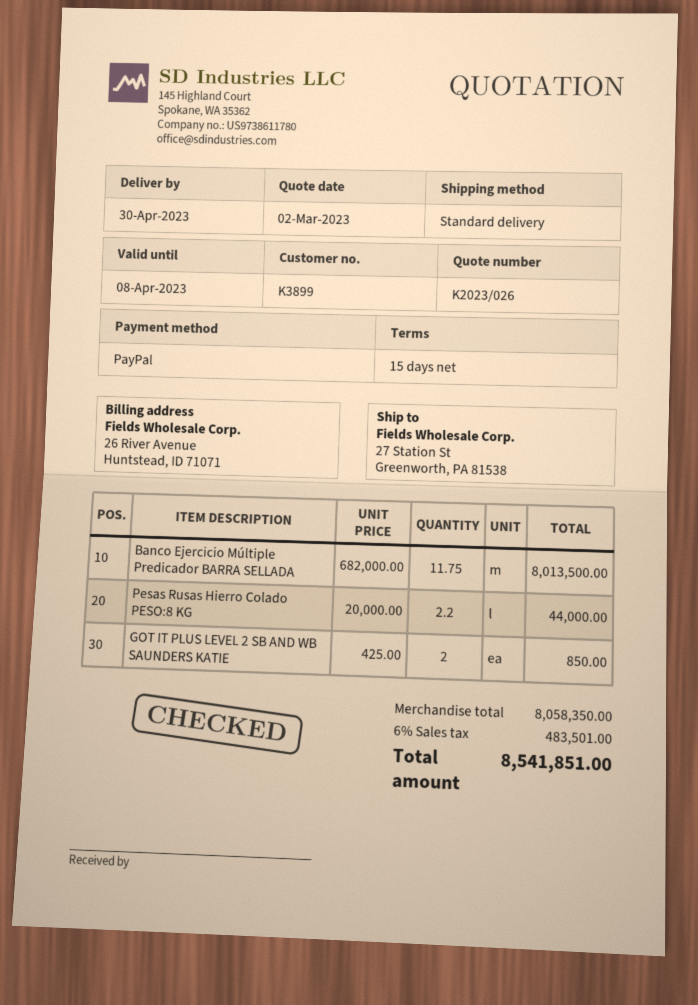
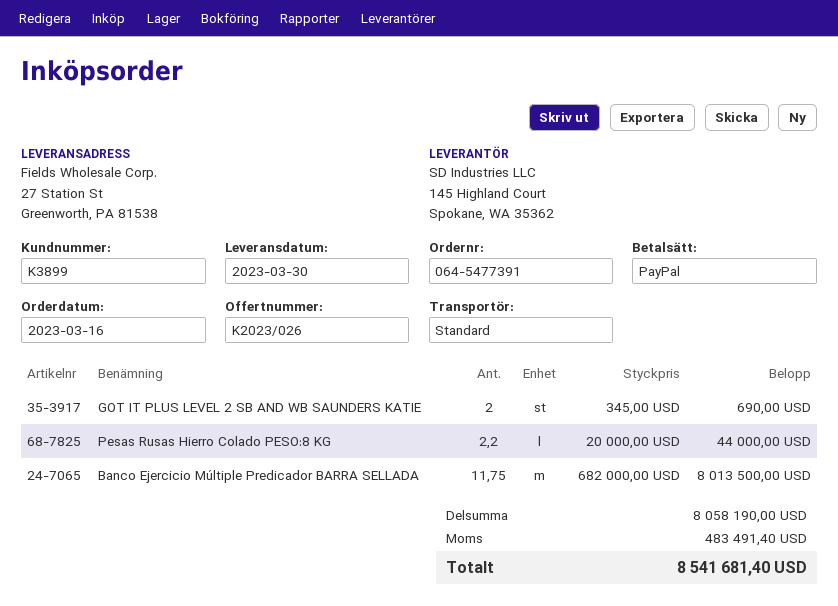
delivery date: 2023-04-30 -> 2023-03-30
GOT IT PLUS LEVEL 2 SB AND WB SAUNDERS KATIE: 2 x 425.00 = 850.00 -> 2 x 345.00 = 690.00
subtotal: 8058350.00 -> 8058190.00
tax: 483501.00 -> 483491.40
total: 8541851.00 -> 8541681.40

